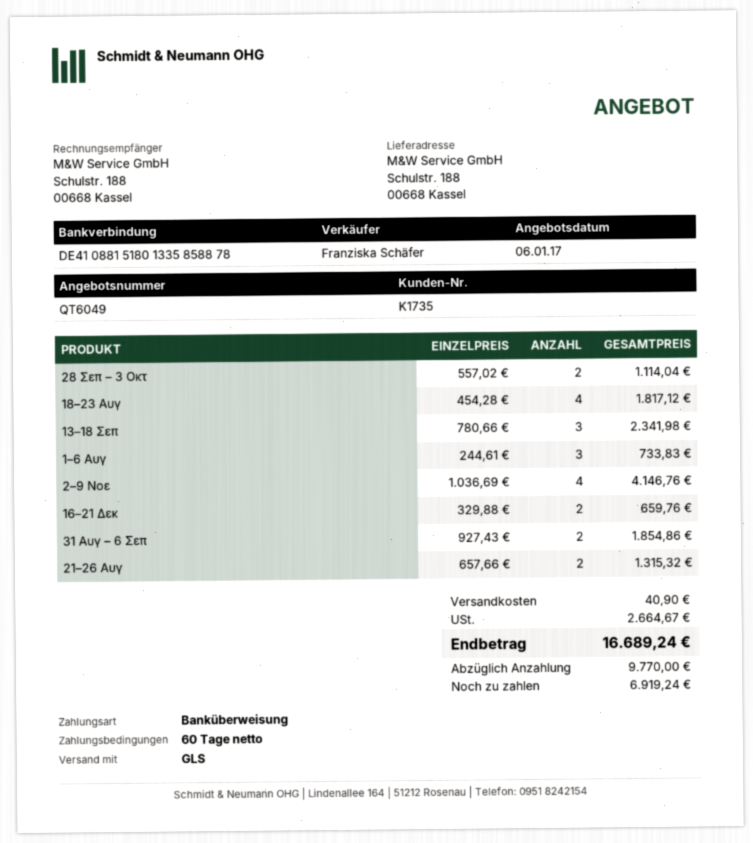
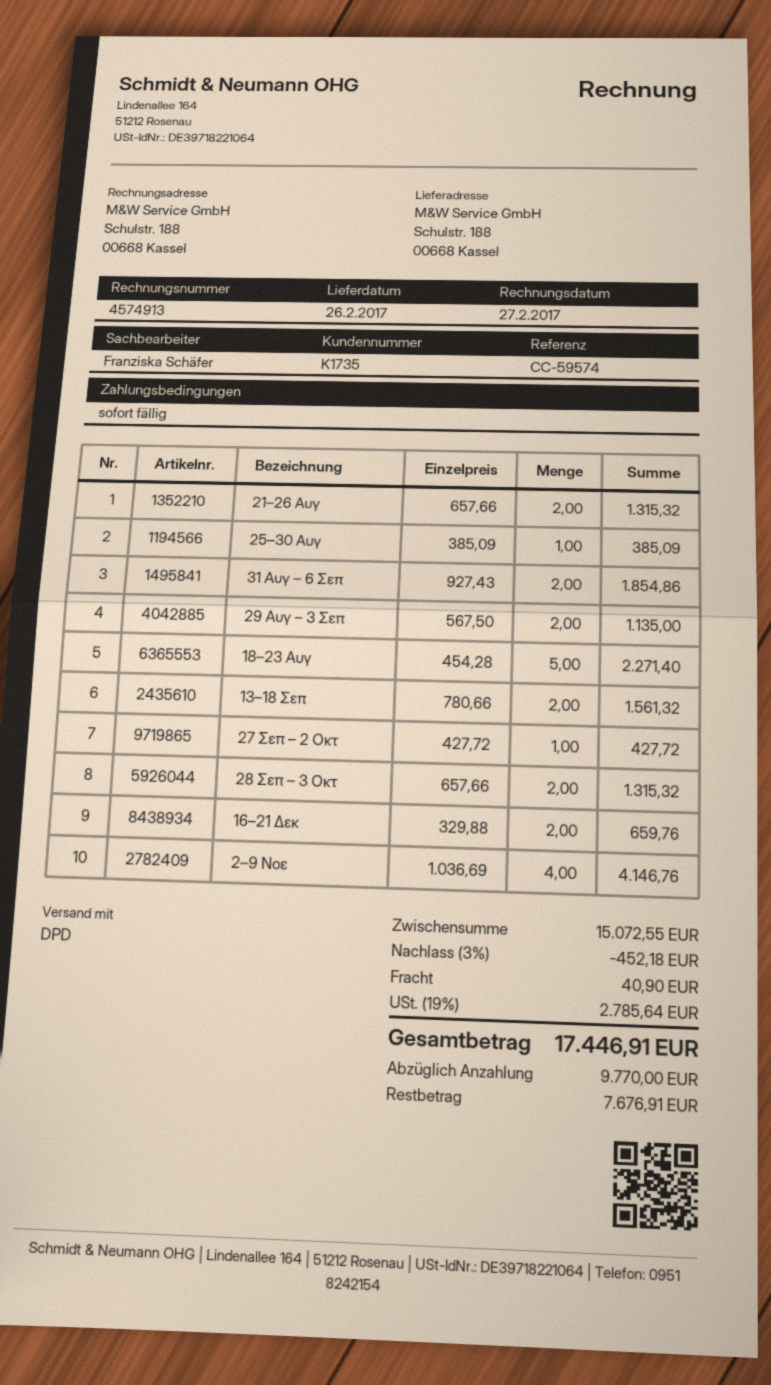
payment terms: 60 days -> on receipt
shipping method: GLS -> DPD
28 Σεπ – 3 Οκτ: 2 x 557.02 = 1114.04 -> 2 x 657.66 = 1315.32
18–23 Αυγ: 4 x 454.28 = 1817.12 -> 5 x 454.28 = 2271.40
13–18 Σεπ: 3 x 780.66 = 2341.98 -> 2 x 780.66 = 1561.32
1–6 Αυγ: 3 x 244.61 = 733.83 -> none
25–30 Αυγ: none -> 1 x 385.09 = 385.09
29 Αυγ – 3 Σεπ: none -> 2 x 567.50 = 1135.00
27 Σεπ – 2 Οκτ: none -> 1 x 427.72 = 427.72
discount: none -> 3% = 452.18
tax: 2664.67 -> 2785.64
total: 16689.24 -> 17446.91
balance: 6919.24 -> 7676.91

